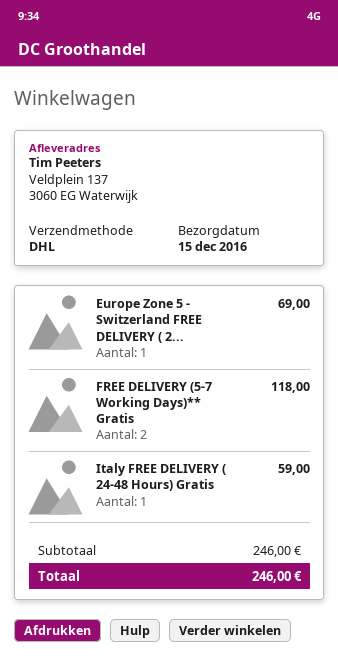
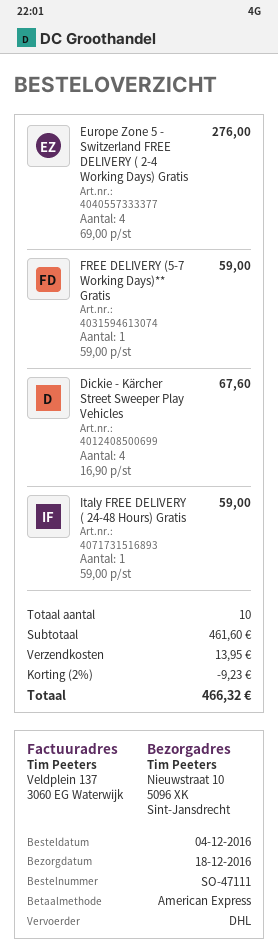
delivery date: 2016-12-15 -> 2016-12-18
ship to: Veldplein 137, 3060 EG Waterwijk -> Nieuwstraat 10, 5096 XK Sint-Jansdrecht
Europe Zone 5 - Switzerland FREE DELIVERY ( 2...: 1 for 69.00 -> 4 for 276.00
FREE DELIVERY (5-7 Working Days)** Gratis: 2 for 118.00 -> 1 for 59.00
Dickie - Kärcher Street Sweeper Play Vehicles: none -> 4 for 67.60
subtotal: 246.00 -> 461.60
discount: none -> 2% = 9.23
shipping: none -> 13.95
total: 246.00 -> 466.32

